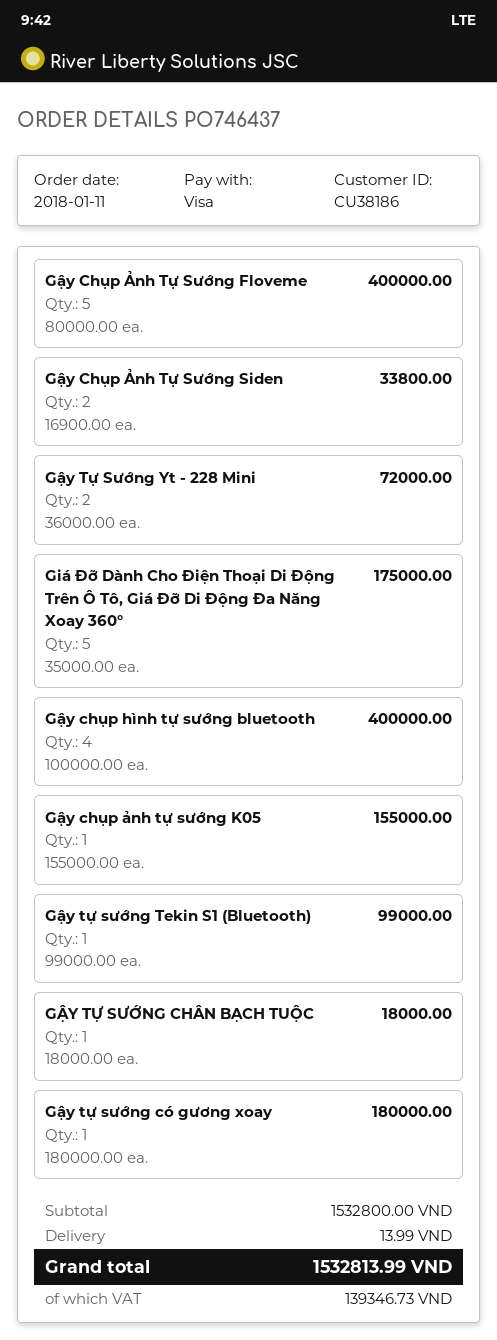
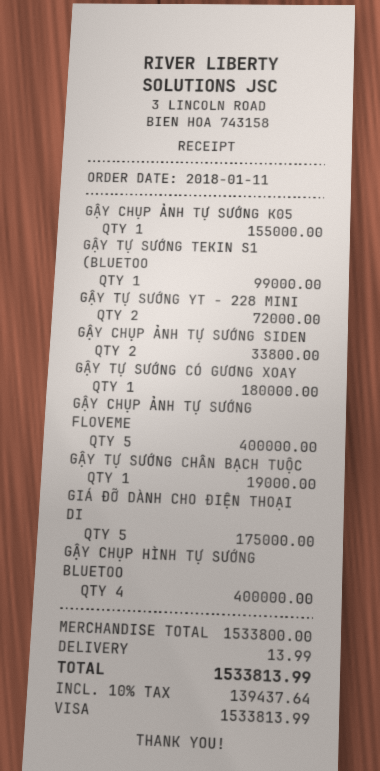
GẬY TỰ SƯỚNG CHÂN BẠCH TUỘC: 1 for 18000.00 -> 1 for 19000.00
subtotal: 1532800.00 -> 1533800.00
tax: 139346.73 -> 139437.64
total: 1532813.99 -> 1533813.99

